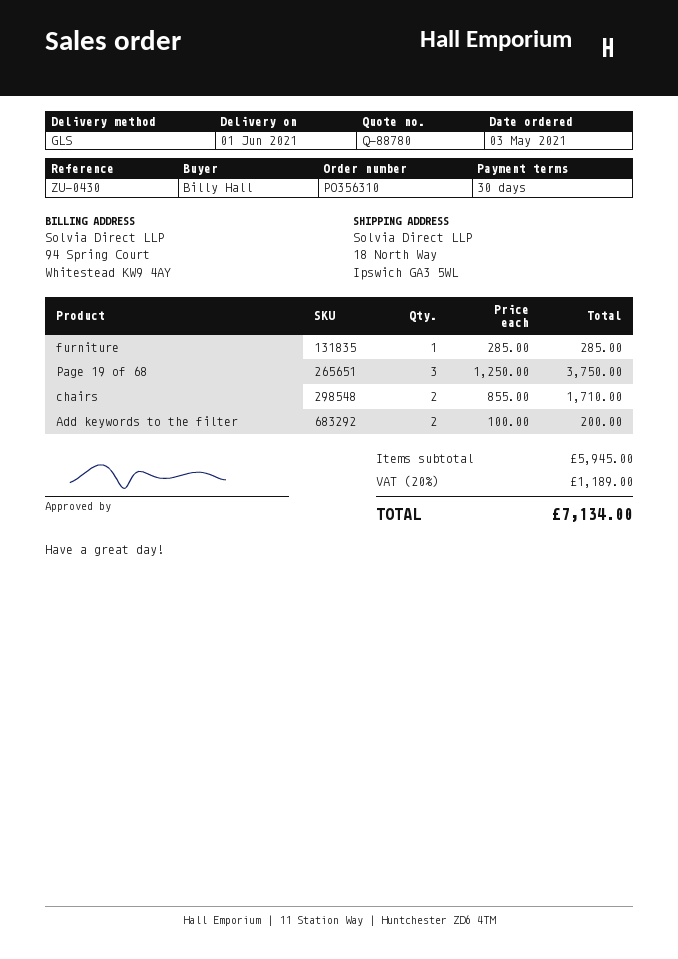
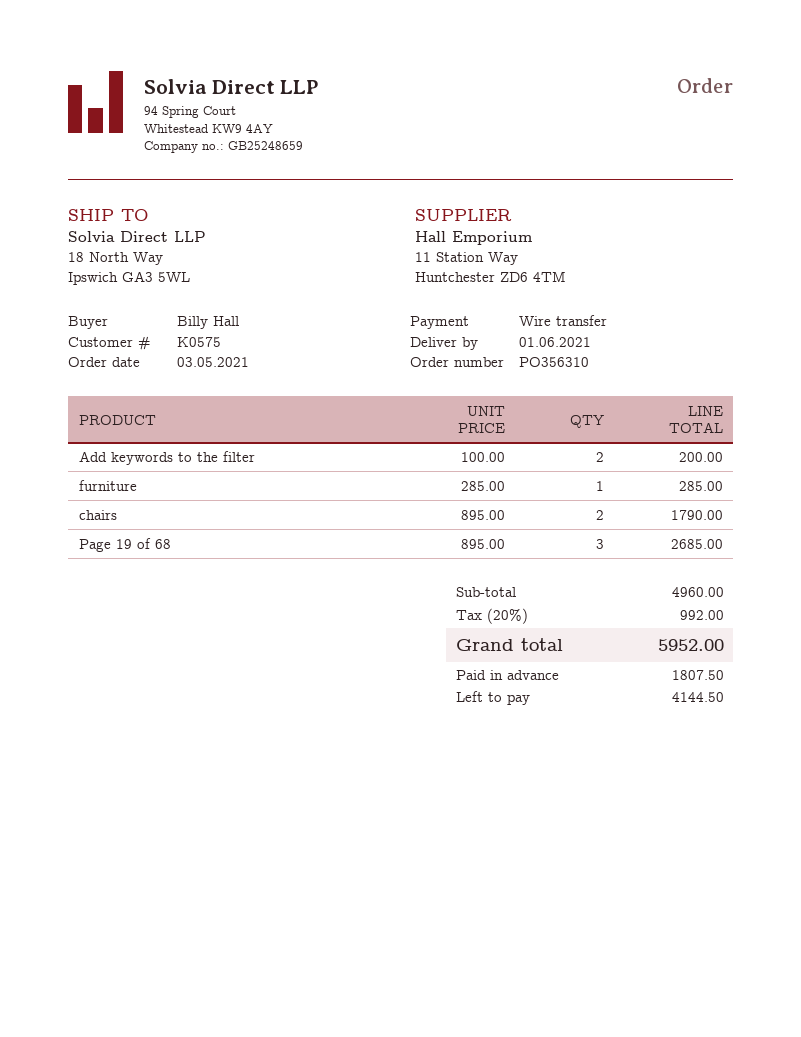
Page 19 of 68: 3 x 1250.00 = 3750.00 -> 3 x 895.00 = 2685.00
chairs: 2 x 855.00 = 1710.00 -> 2 x 895.00 = 1790.00
subtotal: 5945.00 -> 4960.00
tax: 20% = 1189.00 -> 20% = 992.00
total: 7134.00 -> 5952.00

